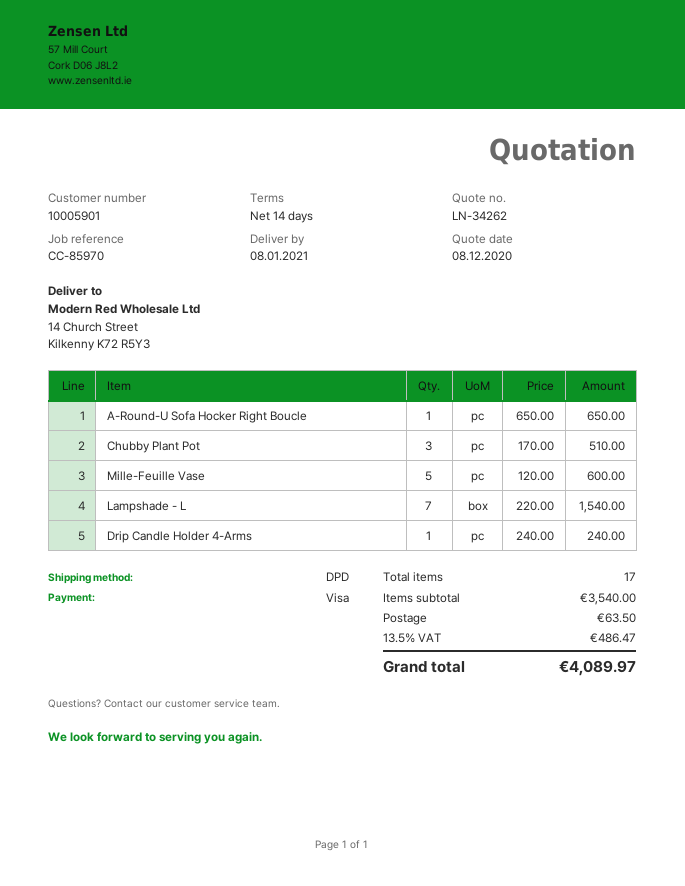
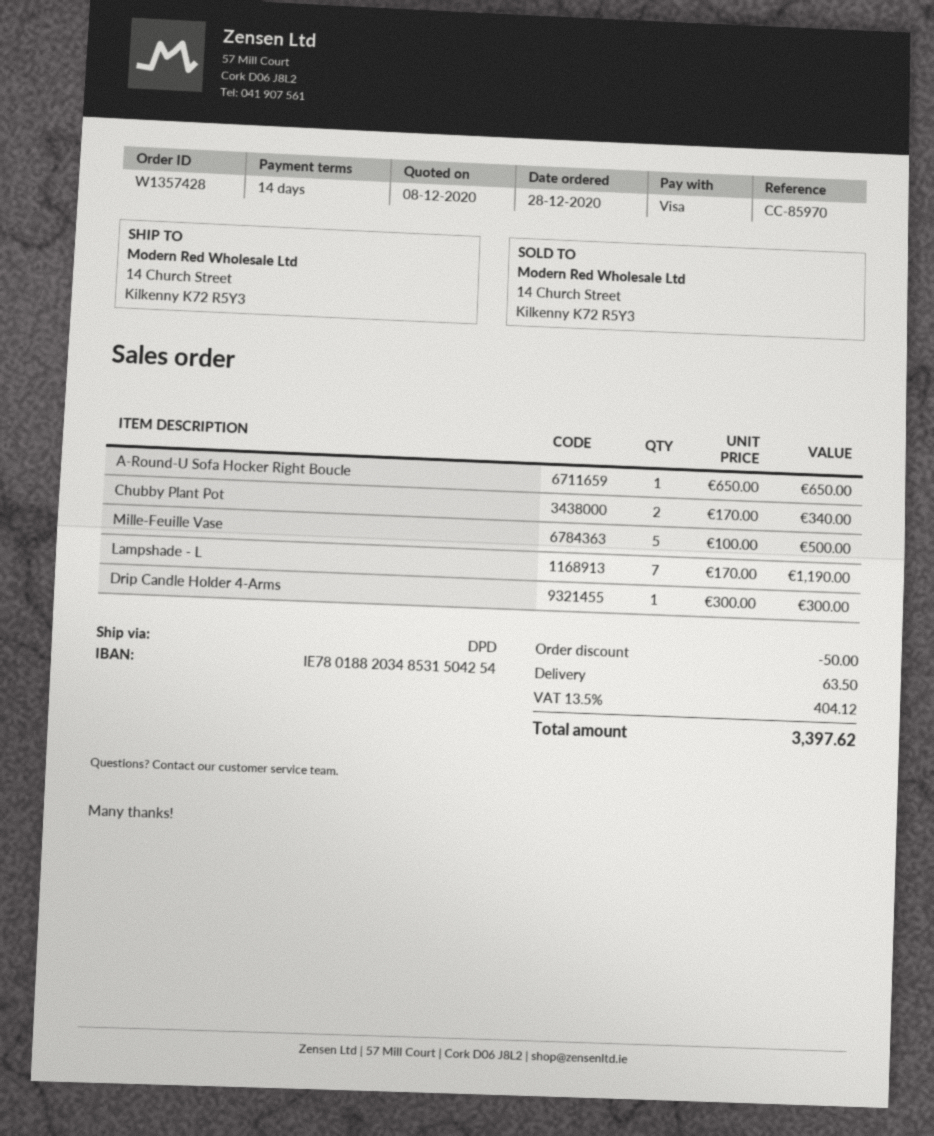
Chubby Plant Pot: 3 x 170.00 = 510.00 -> 2 x 170.00 = 340.00
Mille-Feuille Vase: 5 x 120.00 = 600.00 -> 5 x 100.00 = 500.00
Lampshade - L: 7 x 220.00 = 1540.00 -> 7 x 170.00 = 1190.00
Drip Candle Holder 4-Arms: 1 x 240.00 = 240.00 -> 1 x 300.00 = 300.00
discount: none -> 50.00
tax: 13.5% = 486.47 -> 13.5% = 404.12
total: 4089.97 -> 3397.62

